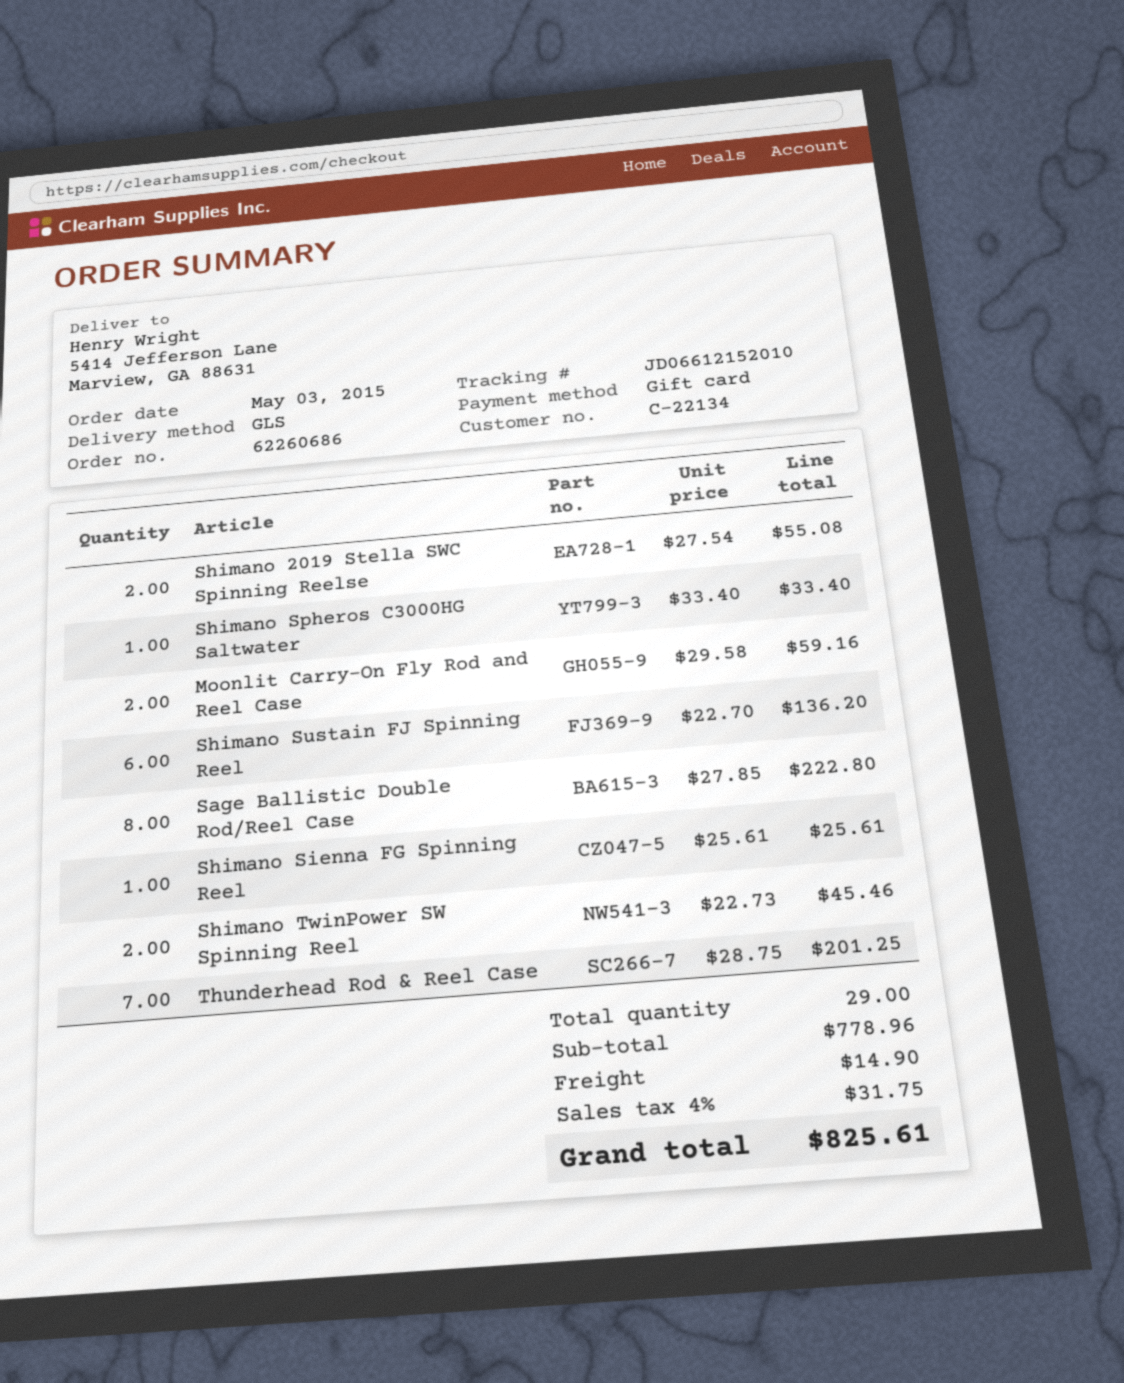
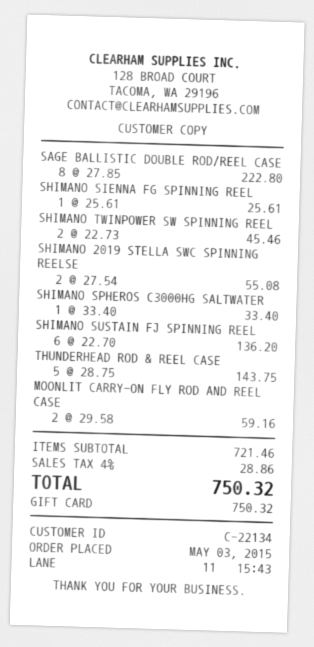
Thunderhead Rod & Reel Case: 7 x 28.75 = 201.25 -> 5 x 28.75 = 143.75
subtotal: 778.96 -> 721.46
shipping: 14.90 -> none
tax: 4% = 31.75 -> 4% = 28.86
total: 825.61 -> 750.32

